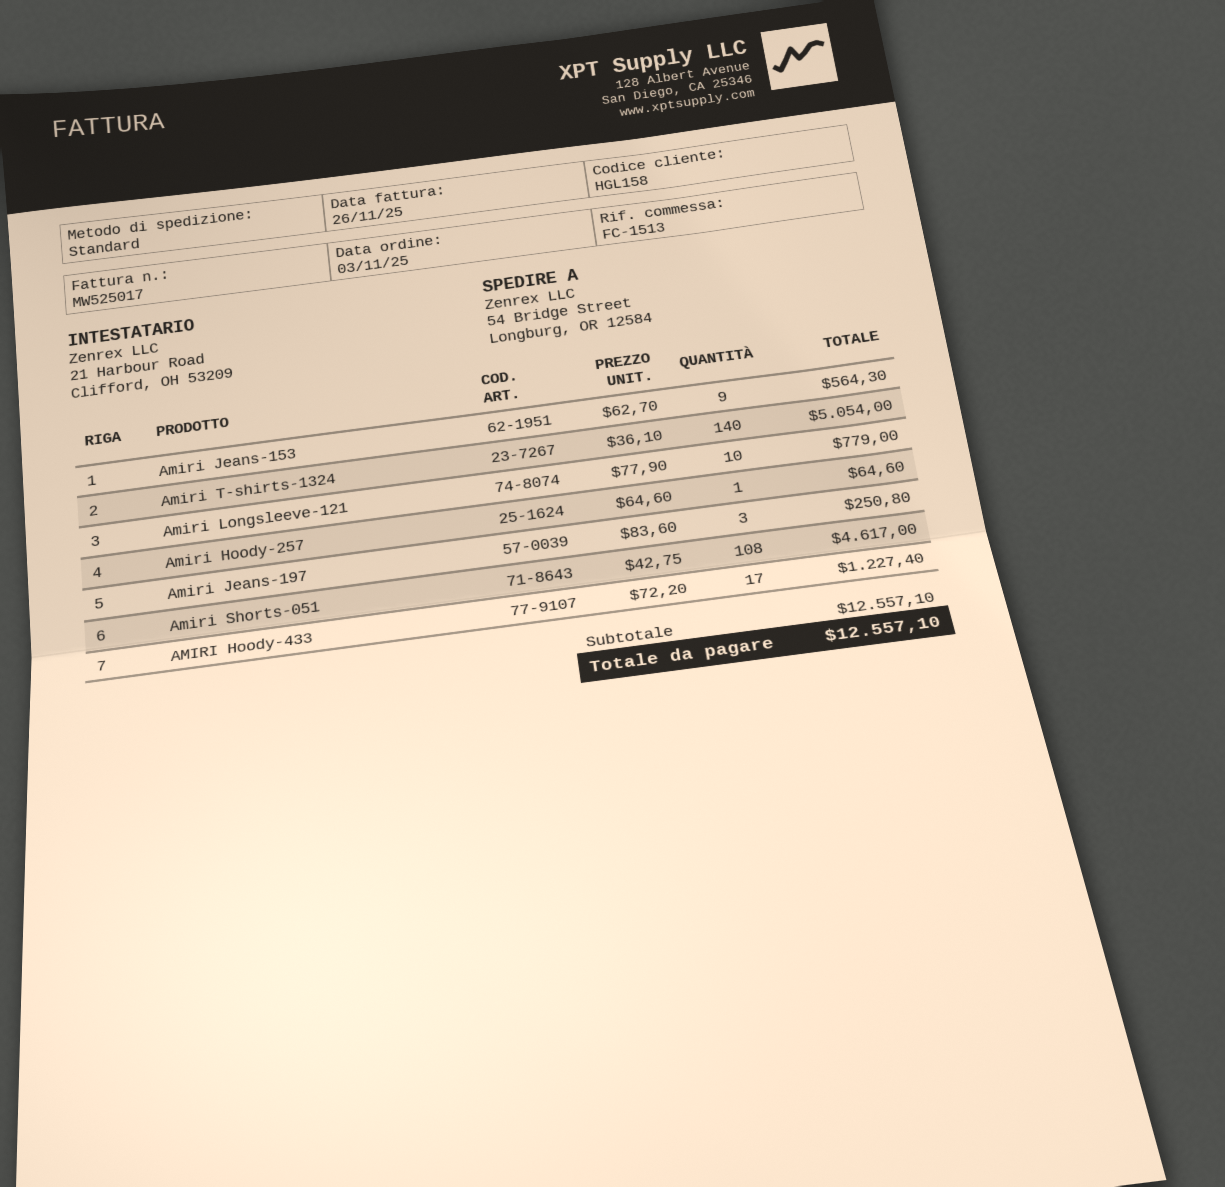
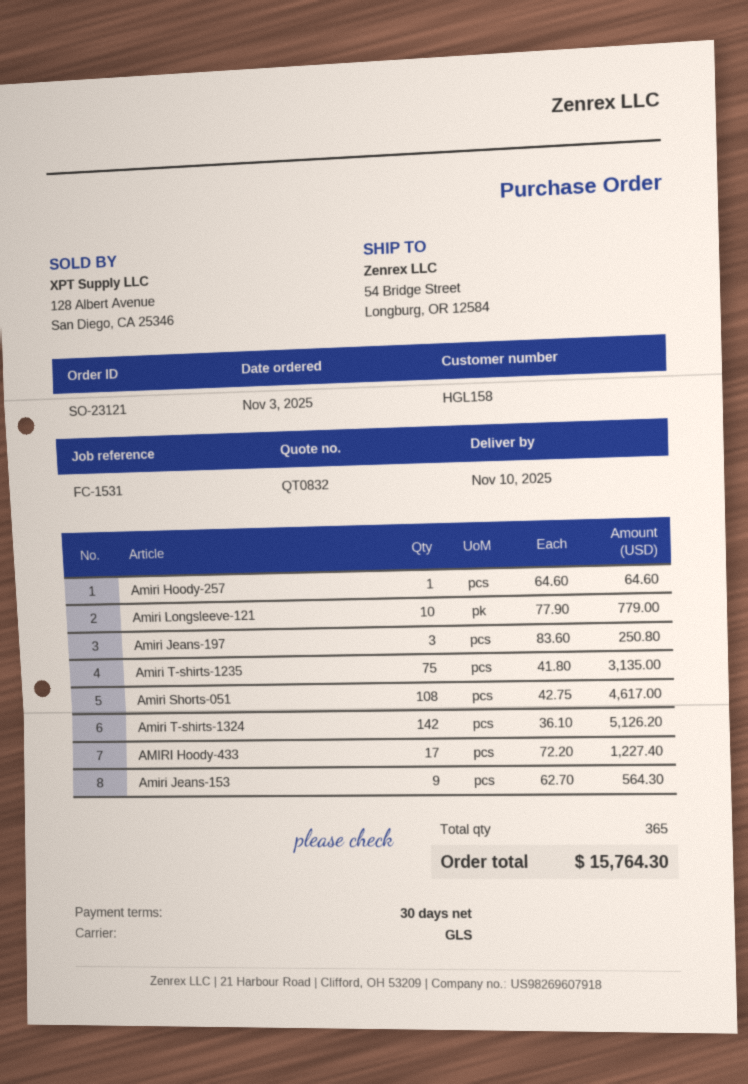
reference: FC-1513 -> FC-1531
shipping method: standard -> GLS
Amiri T-shirts-1324: 140 x 36.10 = 5054.00 -> 142 x 36.10 = 5126.20
Amiri T-shirts-1235: none -> 75 x 41.80 = 3135.00
total: 12557.10 -> 15764.30

